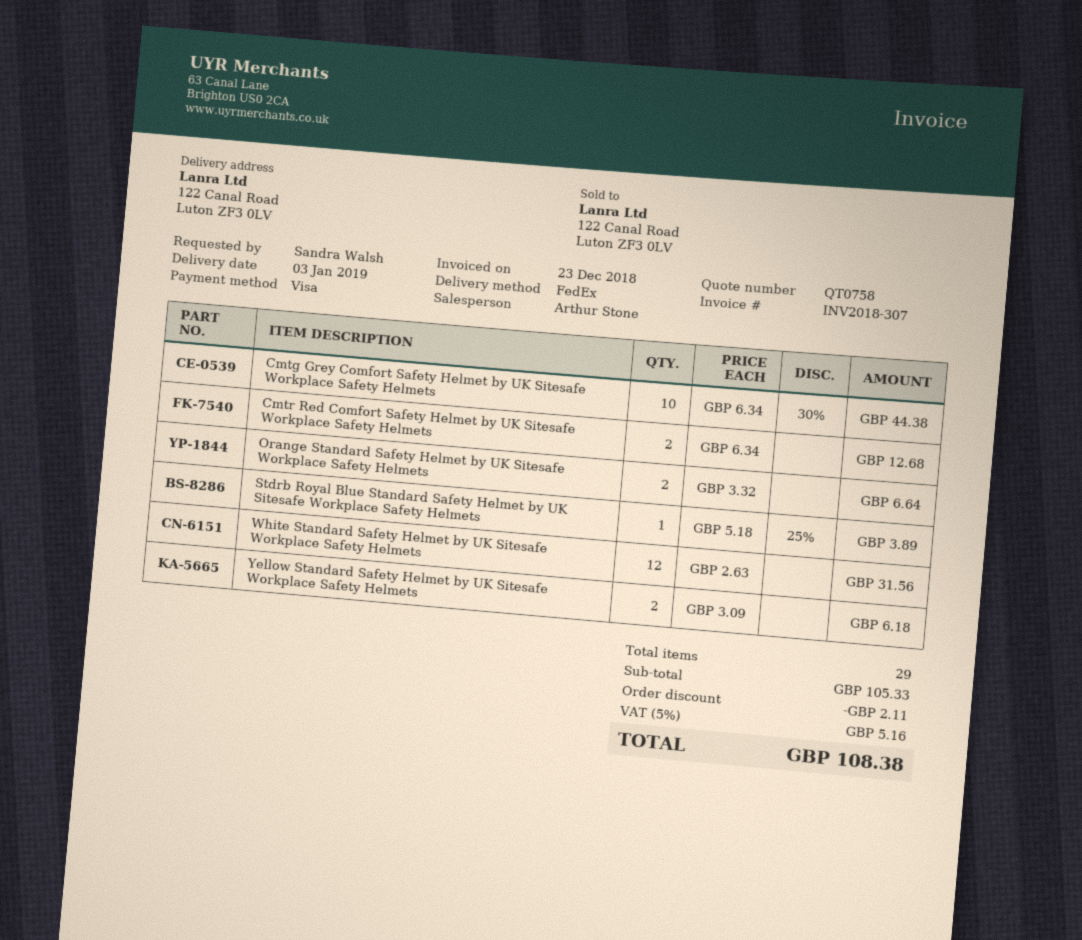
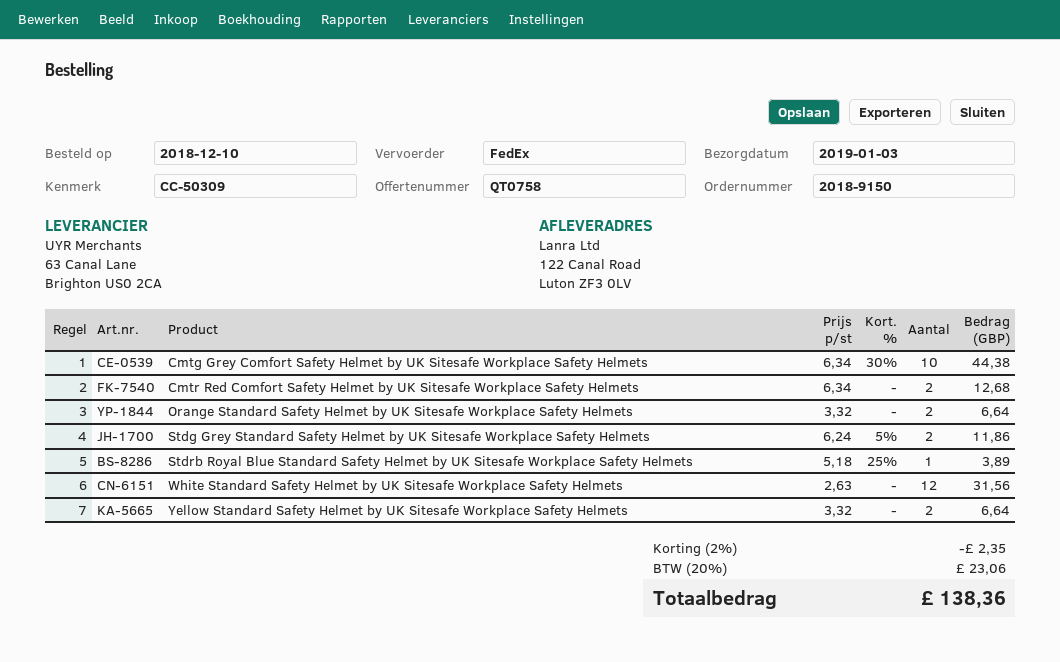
Yellow Standard Safety Helmet by UK Sitesafe Workplace Safety Helmets: 2 x 3.09 = 6.18 -> 2 x 3.32 = 6.64
Stdg Grey Standard Safety Helmet by UK Sitesafe Workplace Safety Helmets: none -> 2 x 6.24 - 5% = 11.86
discount: 2.11 -> 2.35
tax: 5% = 5.16 -> 20% = 23.06
total: 108.38 -> 138.36

